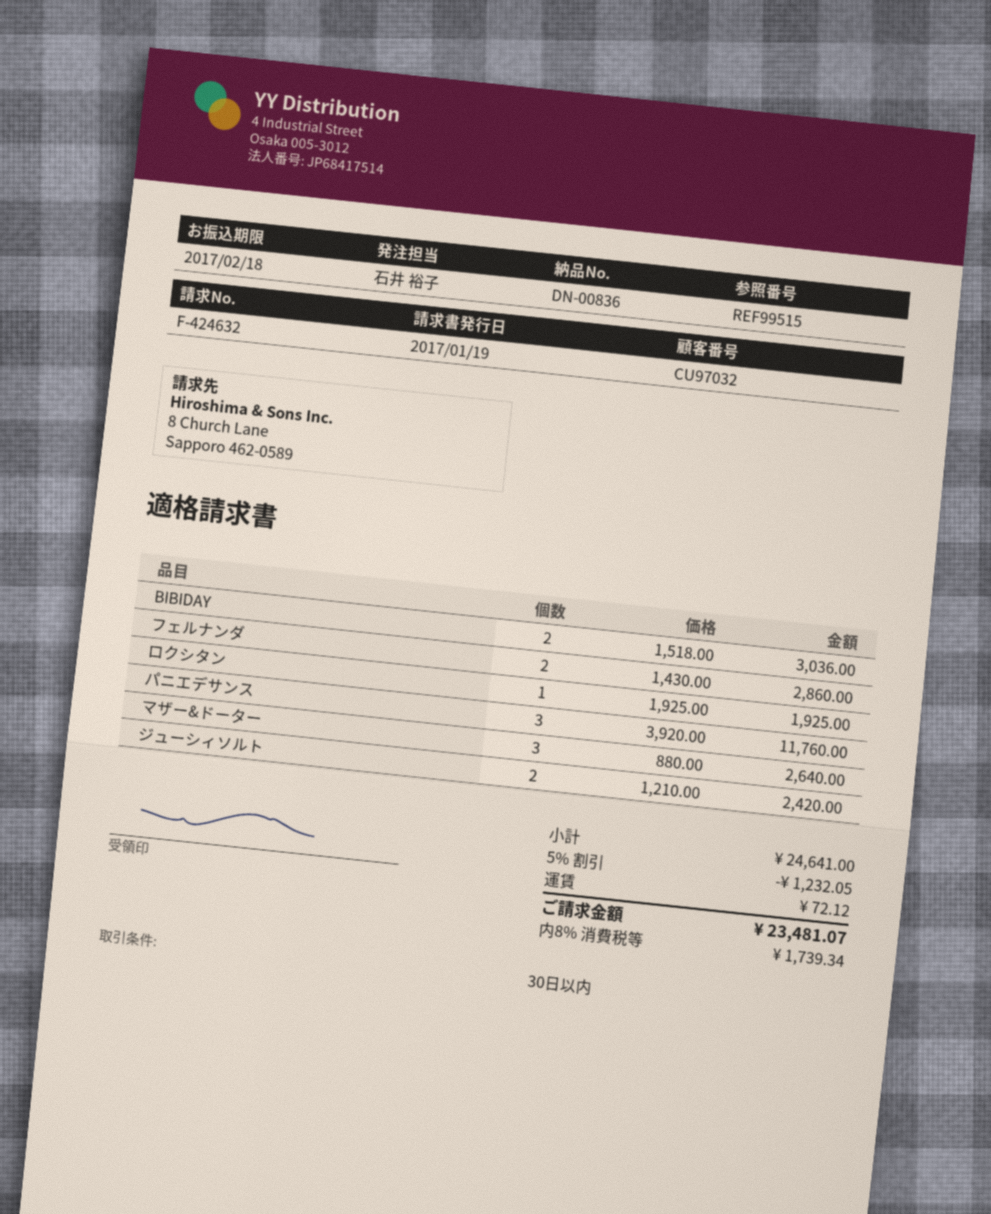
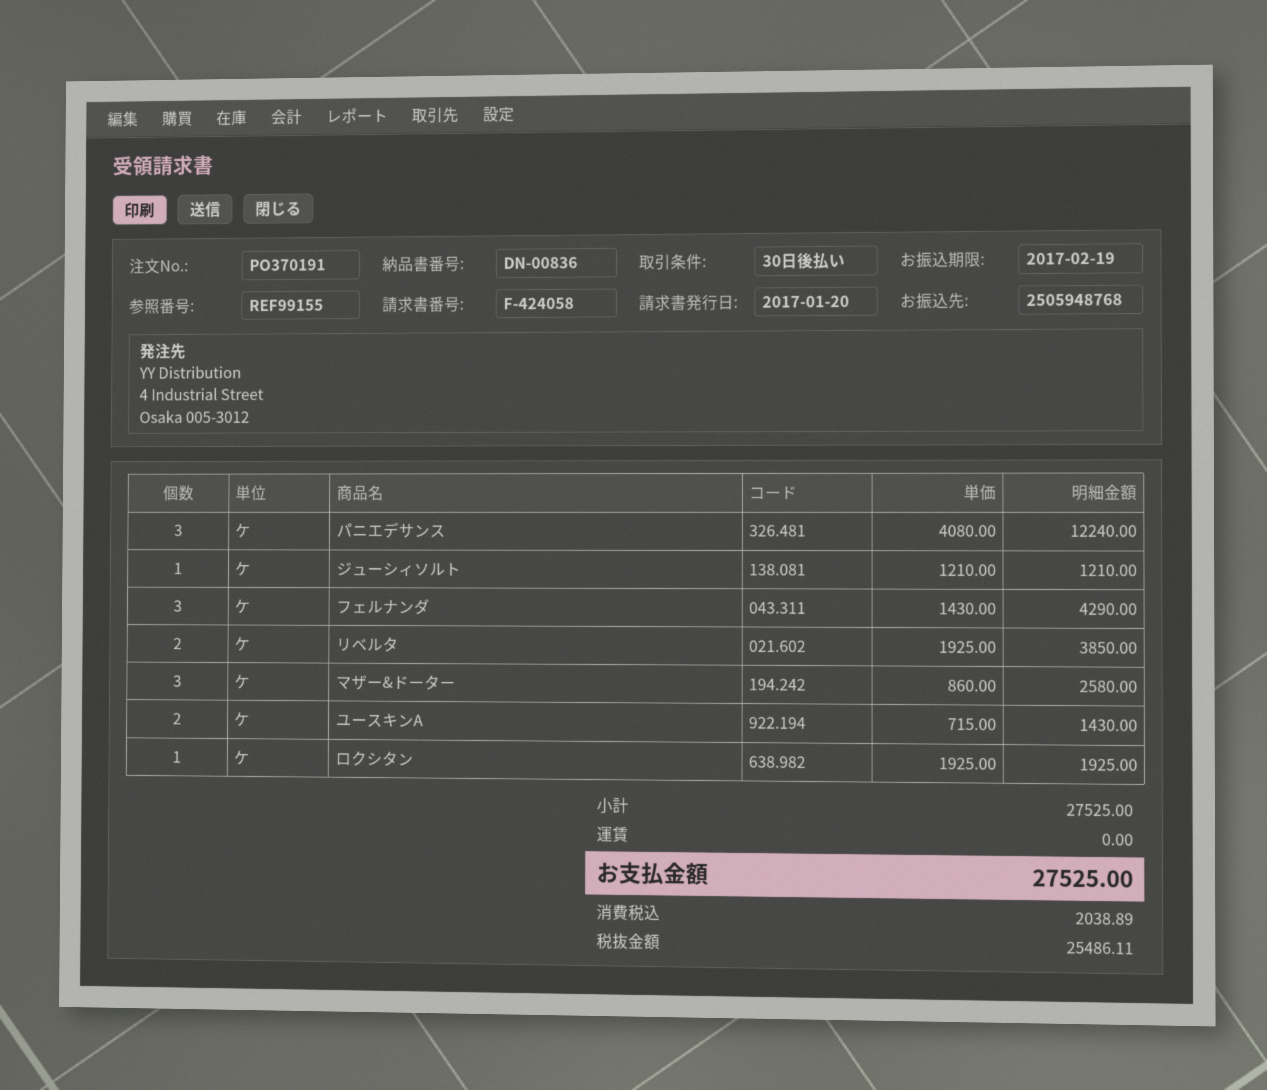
invoice number: F-424632 -> F-424058
invoice date: 2017-01-19 -> 2017-01-20
due date: 2017-02-18 -> 2017-02-19
reference: REF99515 -> REF99155
BIBIDAY: 2 x 1518.00 = 3036.00 -> none
フェルナンダ: 2 x 1430.00 = 2860.00 -> 3 x 1430.00 = 4290.00
パニエデサンス: 3 x 3920.00 = 11760.00 -> 3 x 4080.00 = 12240.00
マザー&ドーター: 3 x 880.00 = 2640.00 -> 3 x 860.00 = 2580.00
ジューシィソルト: 2 x 1210.00 = 2420.00 -> 1 x 1210.00 = 1210.00
リベルタ: none -> 2 x 1925.00 = 3850.00
ユースキンA: none -> 2 x 715.00 = 1430.00
subtotal: 24641.00 -> 27525.00
discount: 5% = 1232.05 -> none
shipping: 72.12 -> 0.00
tax: 1739.34 -> 2038.89
total: 23481.07 -> 27525.00

